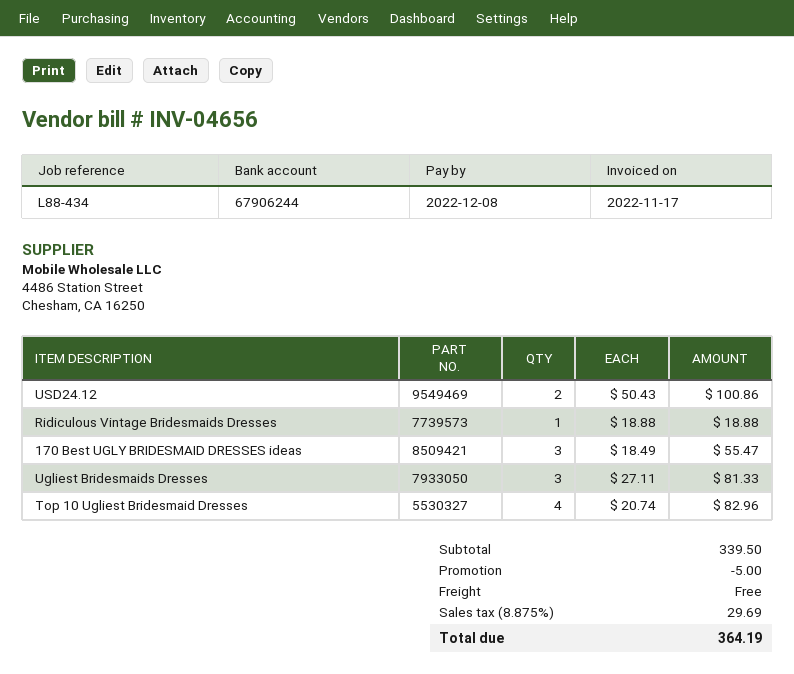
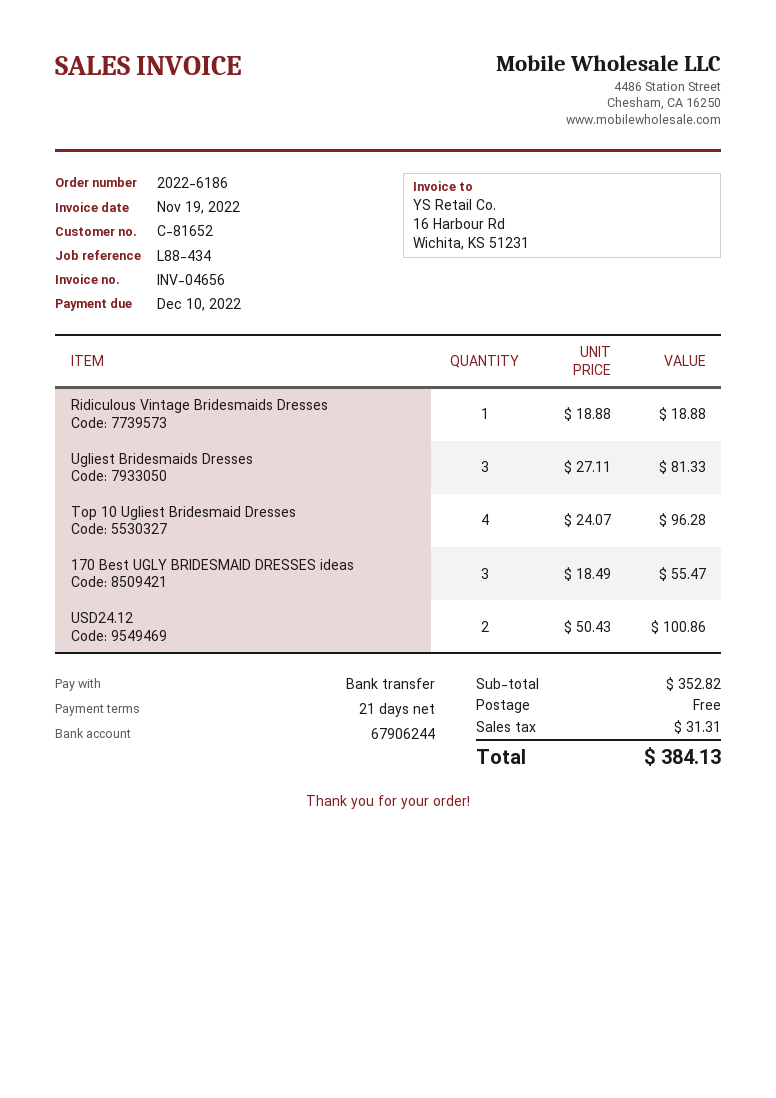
invoice date: 2022-11-17 -> 2022-11-19
due date: 2022-12-08 -> 2022-12-10
Top 10 Ugliest Bridesmaid Dresses: 4 x 20.74 = 82.96 -> 4 x 24.07 = 96.28
subtotal: 339.50 -> 352.82
discount: 5.00 -> none
tax: 29.69 -> 31.31
total: 364.19 -> 384.13

